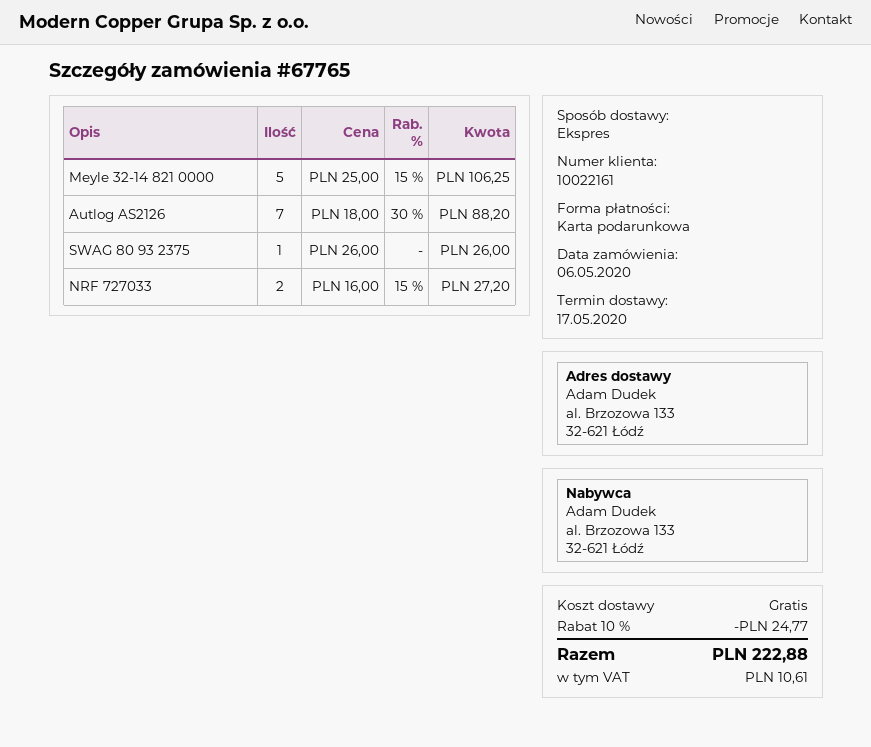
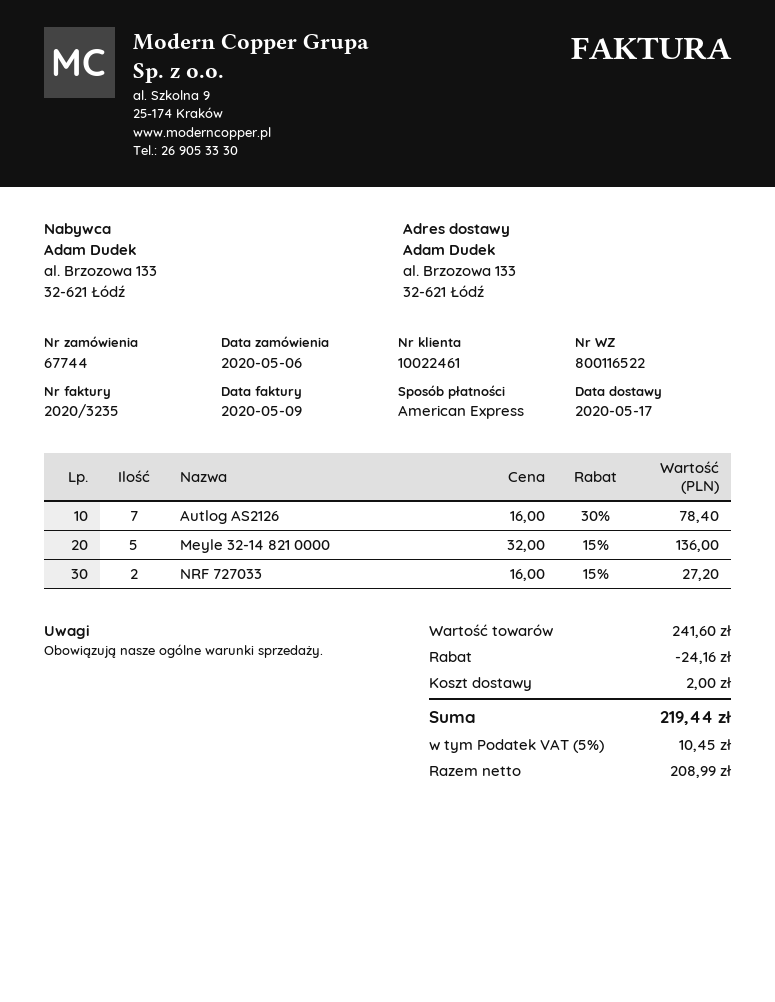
order number: 67765 -> 67744
customer number: 10022161 -> 10022461
payment method: gift card -> American Express
Meyle 32-14 821 0000: 5 x 25.00 - 15% = 106.25 -> 5 x 32.00 - 15% = 136.00
Autlog AS2126: 7 x 18.00 - 30% = 88.20 -> 7 x 16.00 - 30% = 78.40
SWAG 80 93 2375: 1 x 26.00 = 26.00 -> none
discount: 24.77 -> 24.16
shipping: 0.00 -> 2.00
tax: 10.61 -> 10.45
total: 222.88 -> 219.44

